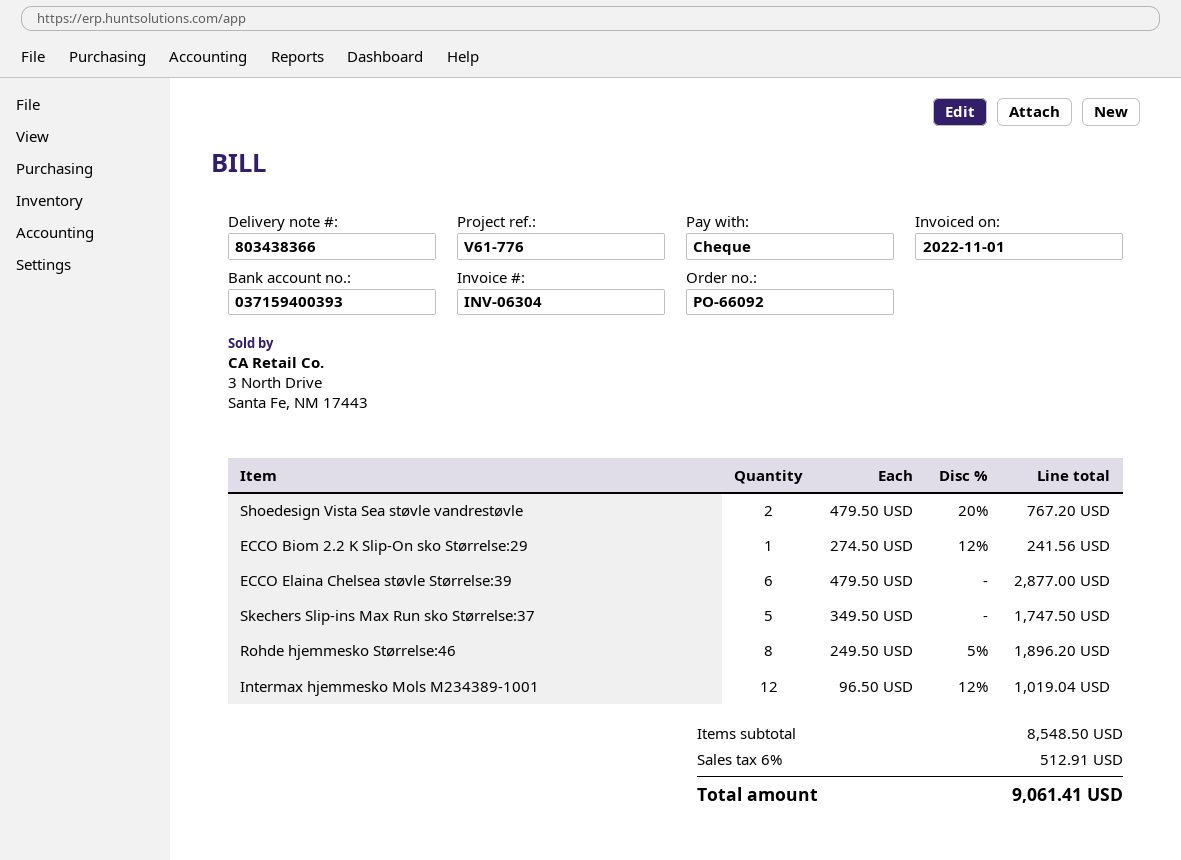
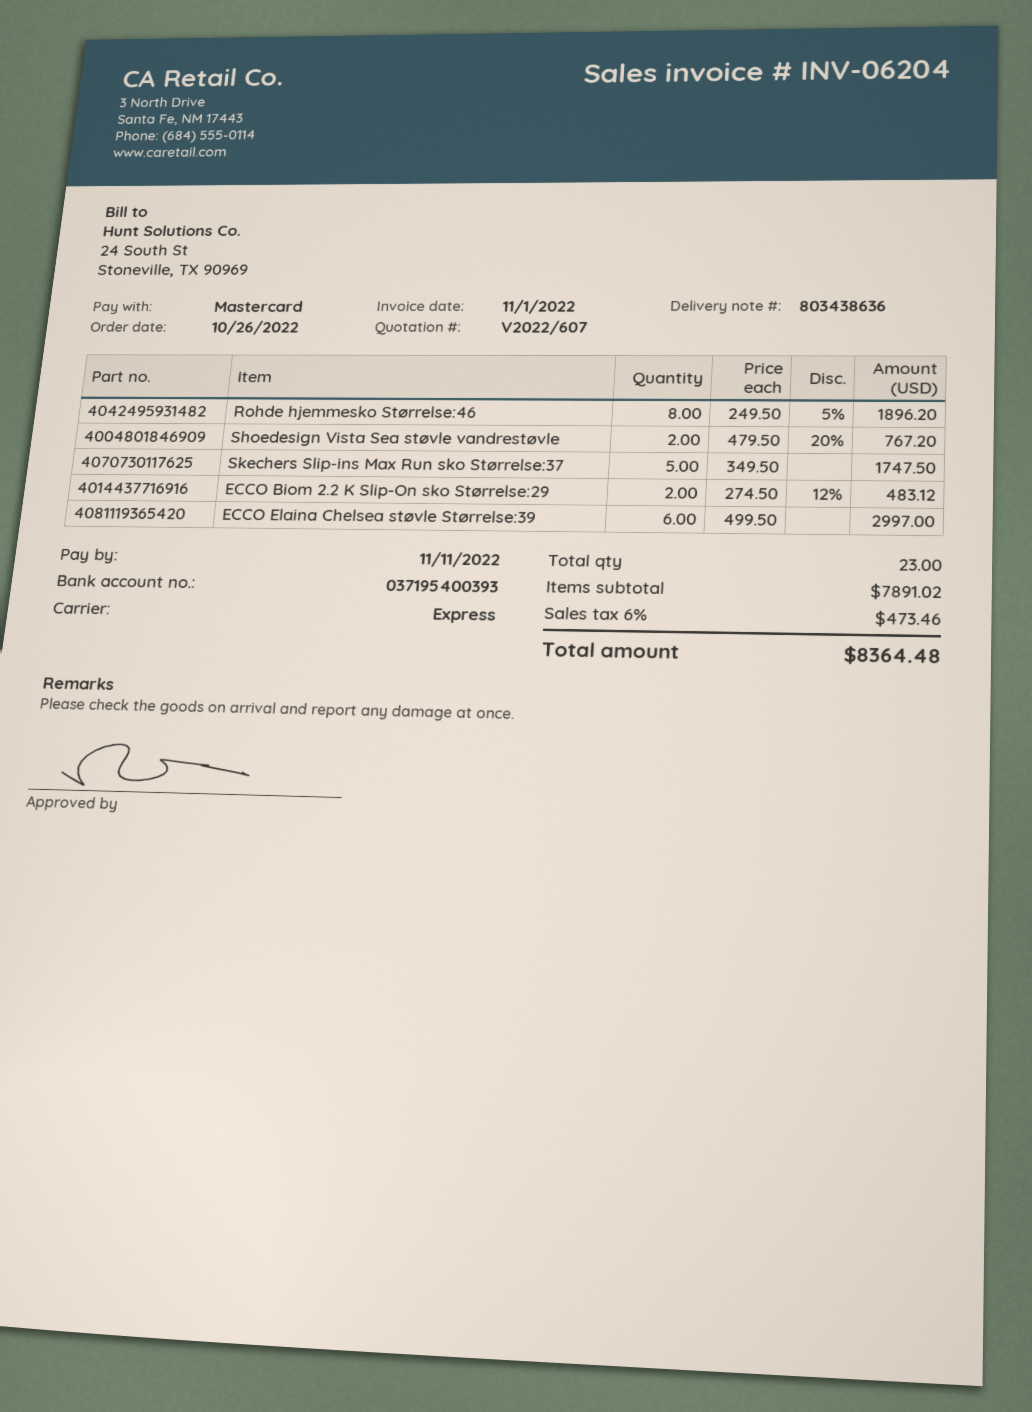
delivery note number: 803438366 -> 803438636
invoice number: INV-06304 -> INV-06204
payment method: cheque -> Mastercard
bank account: 037159400393 -> 037195400393
ECCO Biom 2.2 K Slip-On sko Størrelse:29: 1 x 274.50 - 12% = 241.56 -> 2 x 274.50 - 12% = 483.12
ECCO Elaina Chelsea støvle Størrelse:39: 6 x 479.50 = 2877.00 -> 6 x 499.50 = 2997.00
Intermax hjemmesko Mols M234389-1001: 12 x 96.50 - 12% = 1019.04 -> none
subtotal: 8548.50 -> 7891.02
tax: 6% = 512.91 -> 6% = 473.46
total: 9061.41 -> 8364.48

